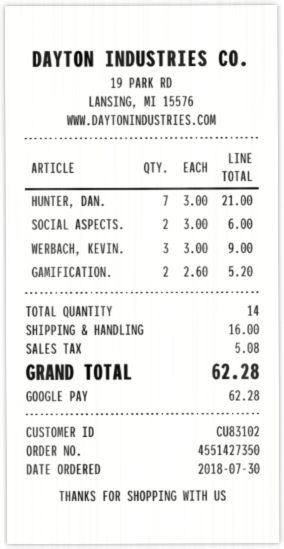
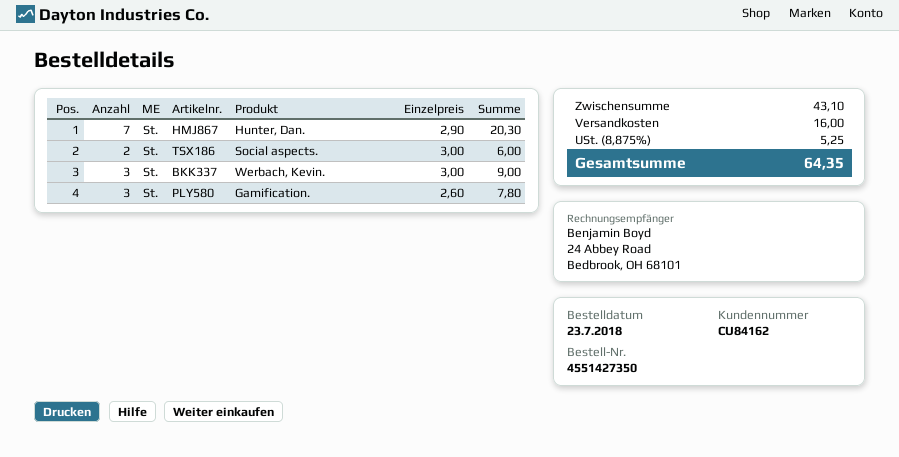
order date: 2018-07-30 -> 2018-07-23
customer number: CU83102 -> CU84162
HUNTER, DAN.: 7 x 3.00 = 21.00 -> 7 x 2.90 = 20.30
GAMIFICATION.: 2 x 2.60 = 5.20 -> 3 x 2.60 = 7.80
tax: 5.08 -> 5.25
total: 62.28 -> 64.35

